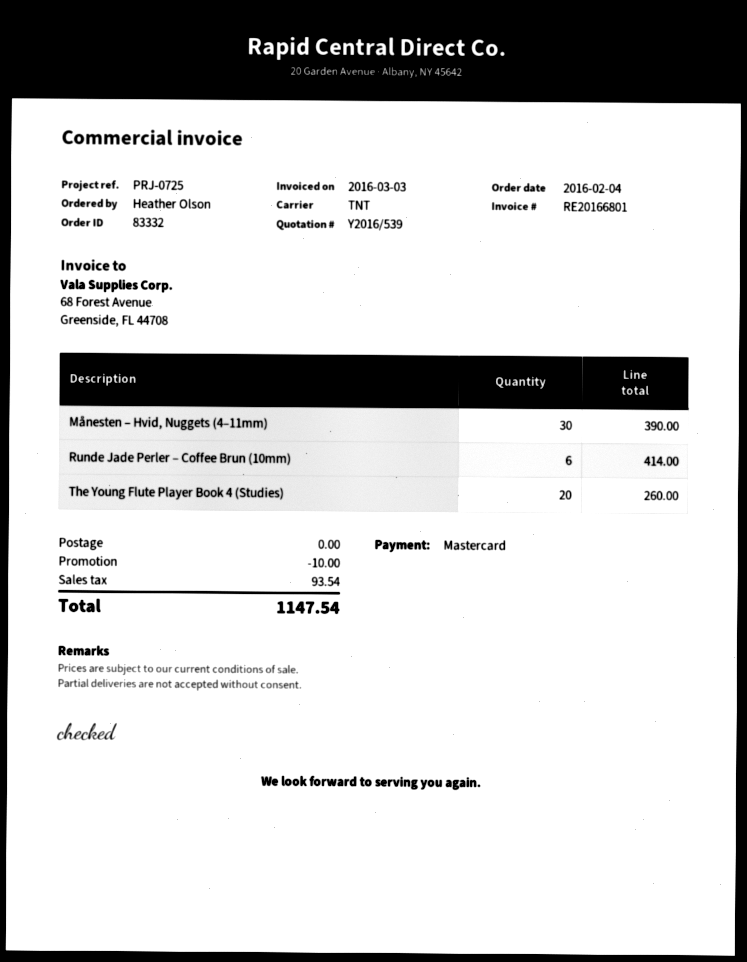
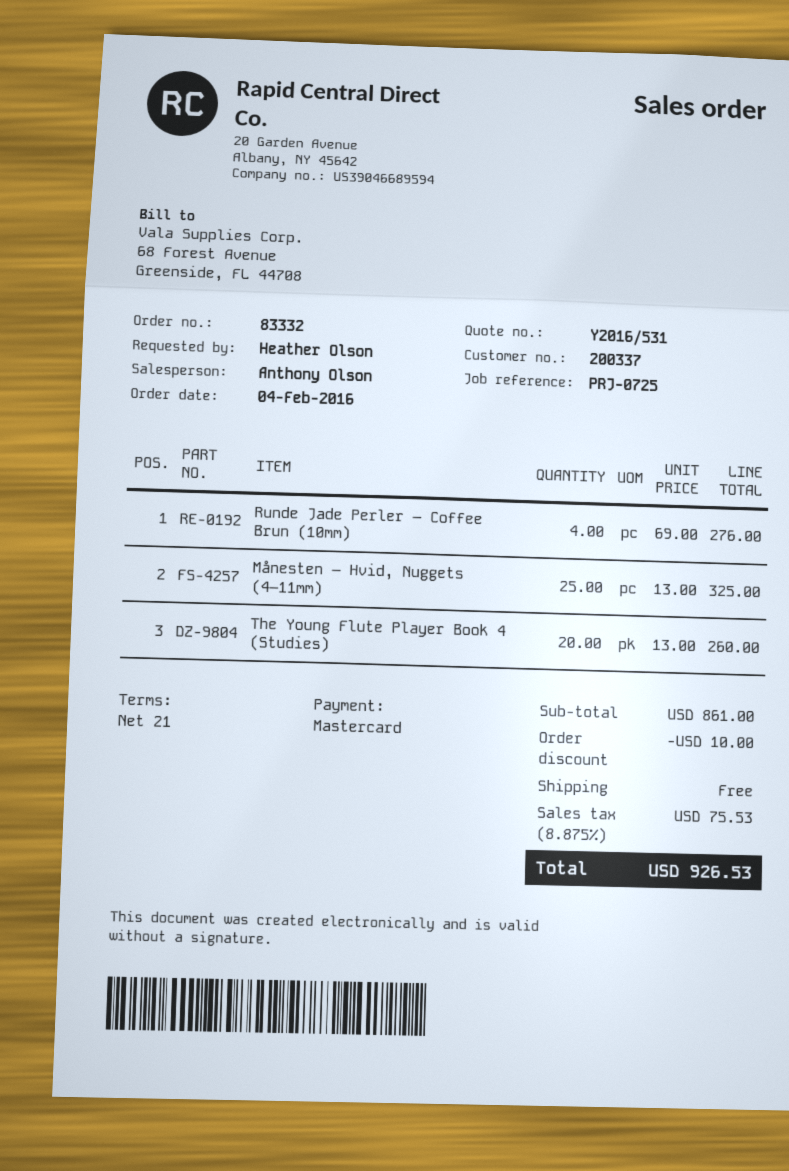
quote number: Y2016/539 -> Y2016/531
Månesten – Hvid, Nuggets (4–11mm): 30 for 390.00 -> 25 for 325.00
Runde Jade Perler – Coffee Brun (10mm): 6 for 414.00 -> 4 for 276.00
tax: 93.54 -> 75.53
total: 1147.54 -> 926.53

